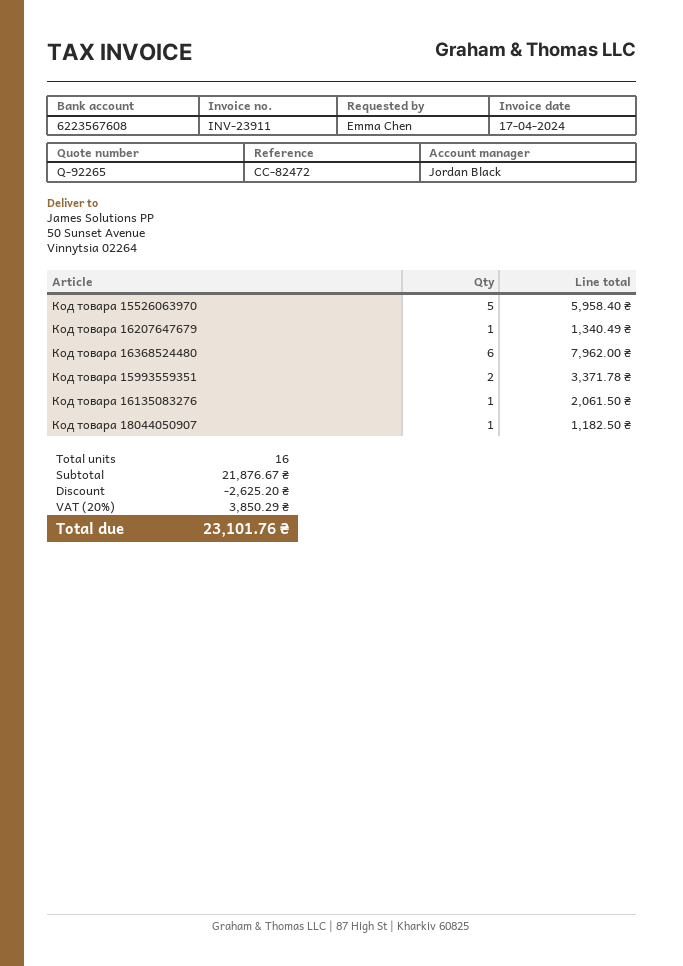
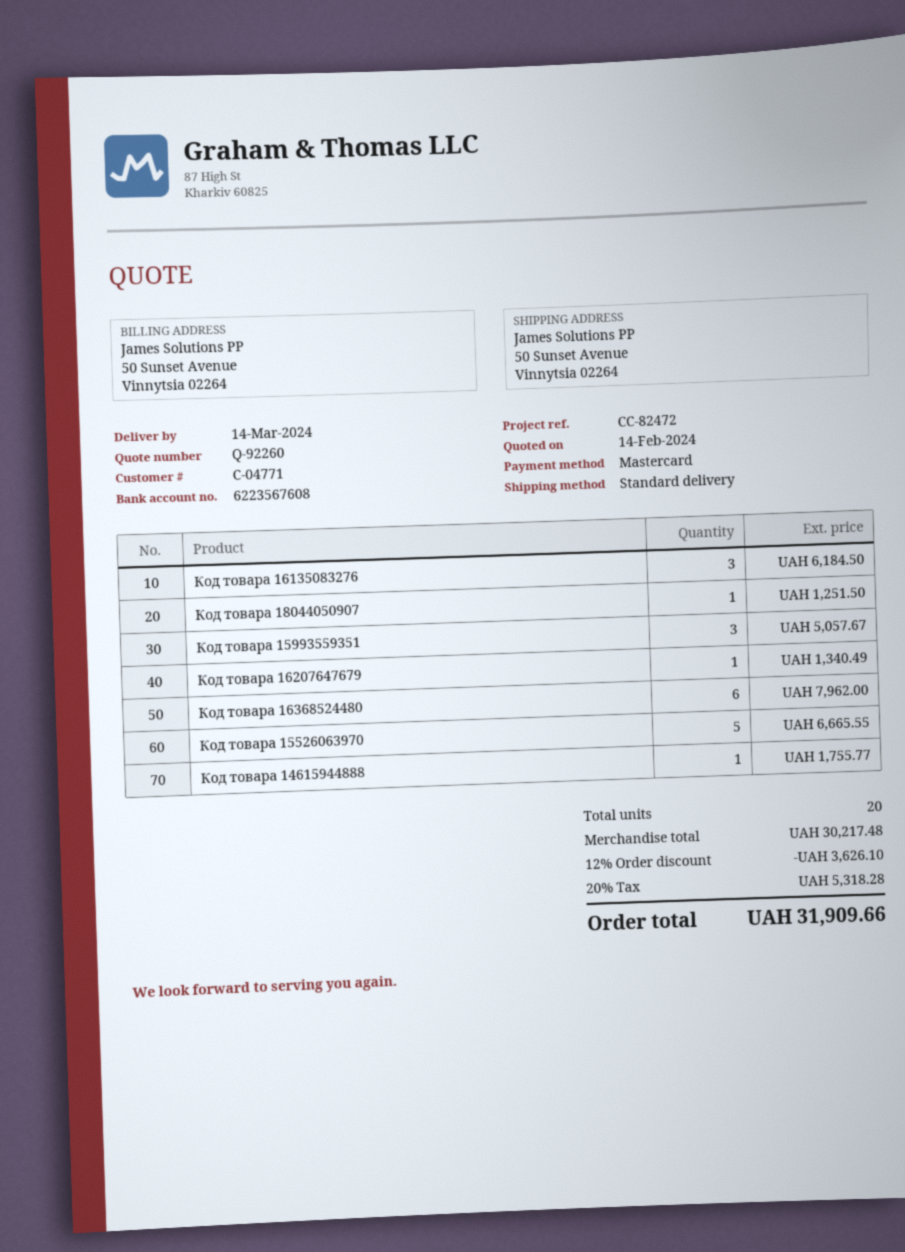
quote number: Q-92265 -> Q-92260
Код товара 15526063970: 5 for 5958.40 -> 5 for 6665.55
Код товара 15993559351: 2 for 3371.78 -> 3 for 5057.67
Код товара 16135083276: 1 for 2061.50 -> 3 for 6184.50
Код товара 18044050907: 1 for 1182.50 -> 1 for 1251.50
Код товара 14615944888: none -> 1 for 1755.77
total quantity: 16 -> 20
subtotal: 21876.67 -> 30217.48
discount: 2625.20 -> 3626.10
tax: 20% = 3850.29 -> 20% = 5318.28
total: 23101.76 -> 31909.66

